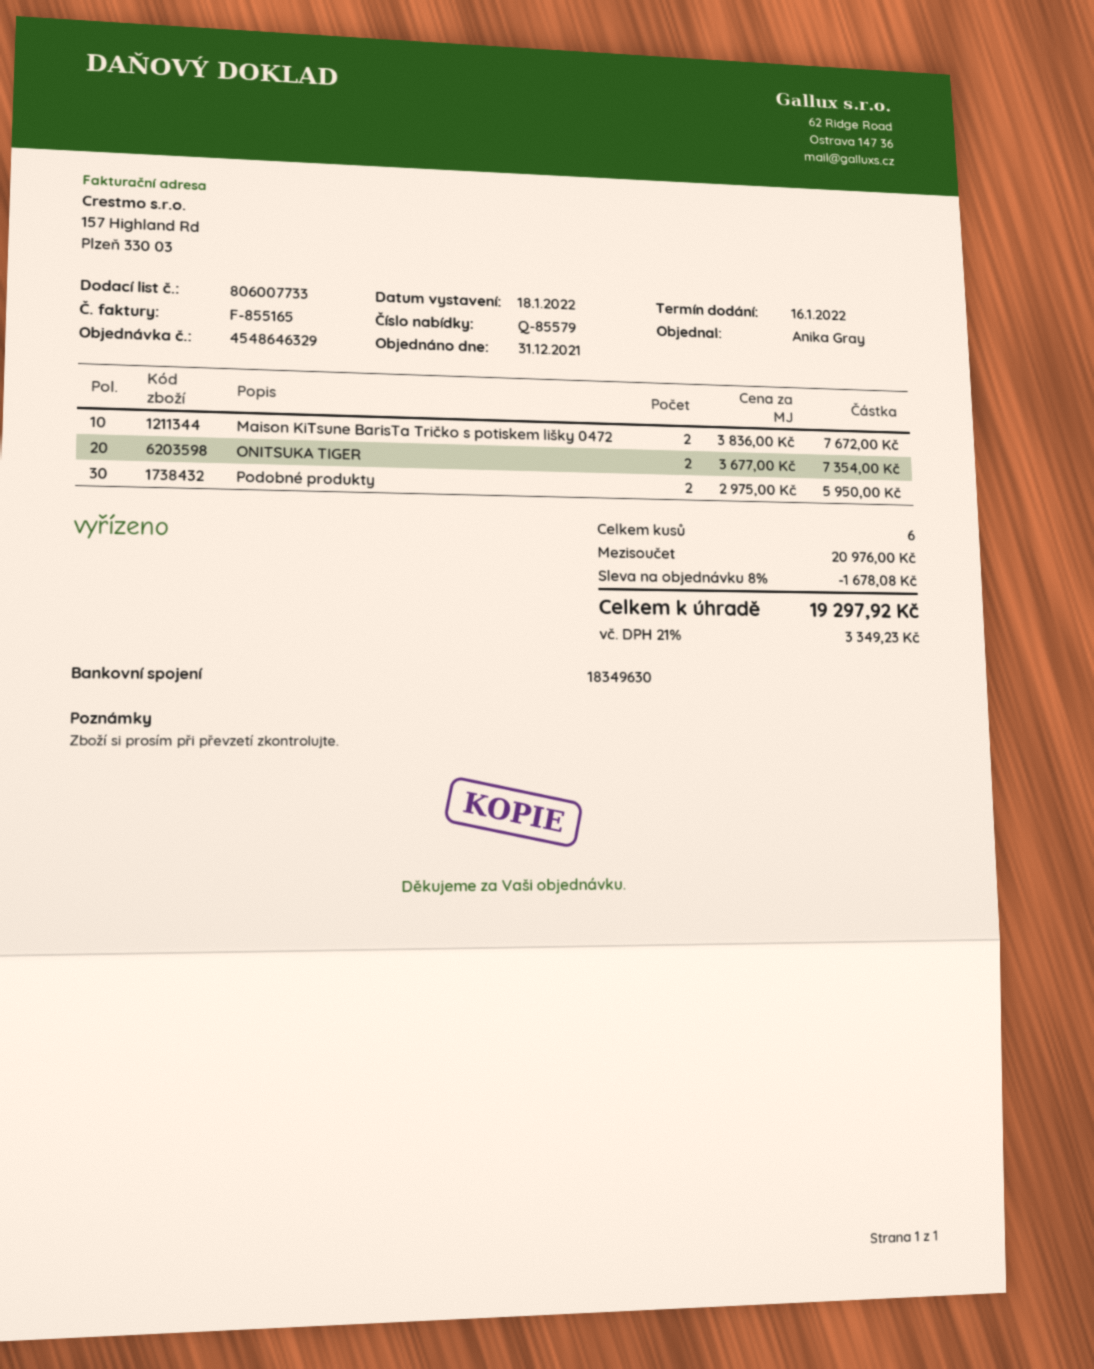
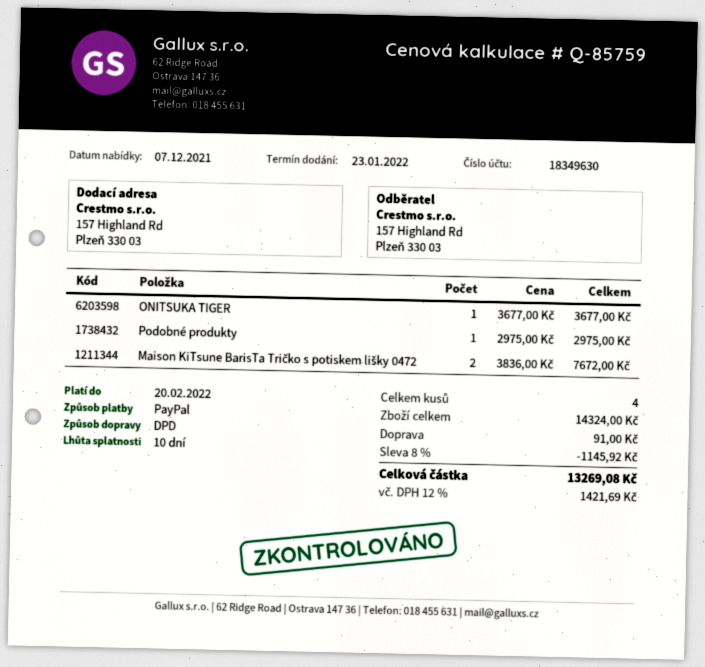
quote number: Q-85579 -> Q-85759
delivery date: 2022-01-16 -> 2022-01-23
ONITSUKA TIGER: 2 x 3677.00 = 7354.00 -> 1 x 3677.00 = 3677.00
Podobné produkty: 2 x 2975.00 = 5950.00 -> 1 x 2975.00 = 2975.00
total quantity: 6 -> 4
subtotal: 20976.00 -> 14324.00
discount: 8% = 1678.08 -> 8% = 1145.92
shipping: none -> 91.00
tax: 21% = 3349.23 -> 12% = 1421.69
total: 19297.92 -> 13269.08

